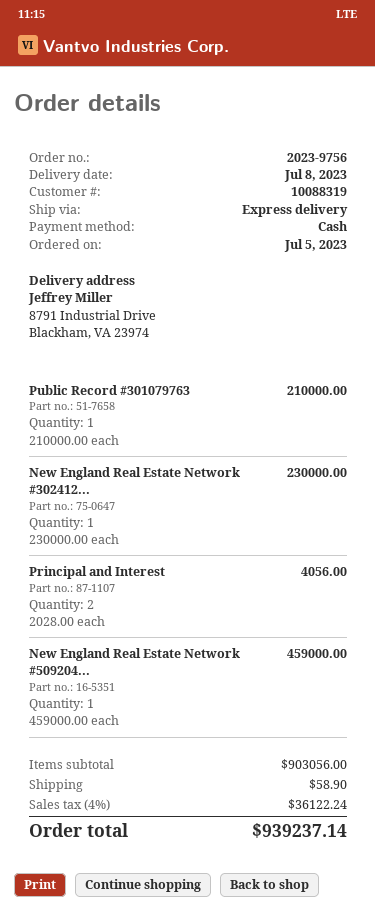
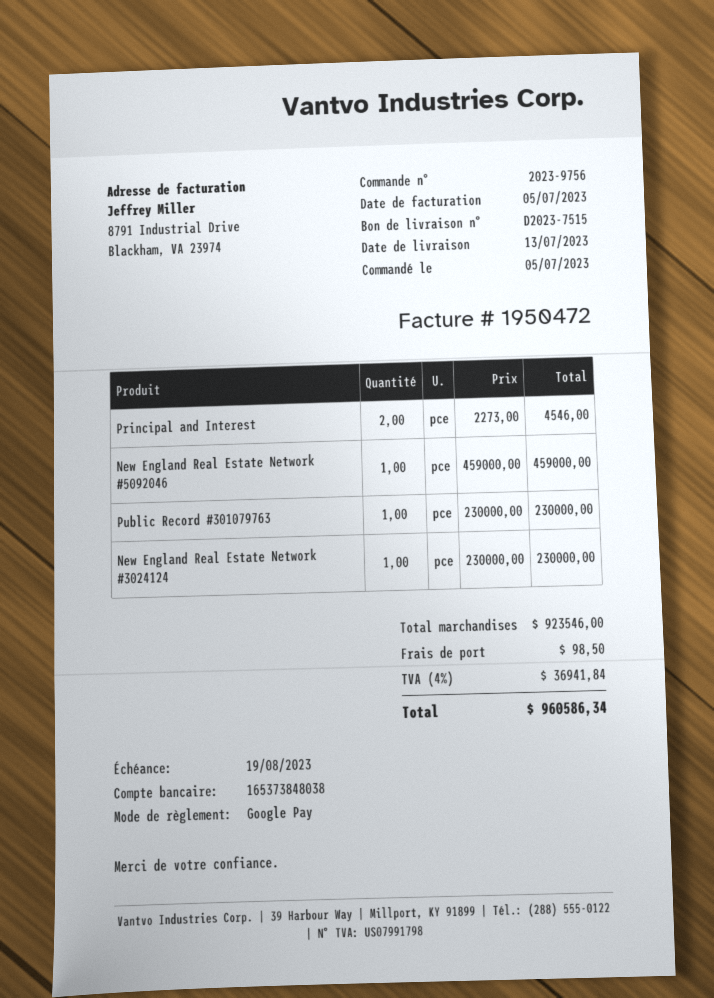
delivery date: 2023-07-08 -> 2023-07-13
payment method: cash -> Google Pay
Public Record #301079763: 1 x 210000.00 = 210000.00 -> 1 x 230000.00 = 230000.00
Principal and Interest: 2 x 2028.00 = 4056.00 -> 2 x 2273.00 = 4546.00
subtotal: 903056.00 -> 923546.00
shipping: 58.90 -> 98.50
tax: 4% = 36122.24 -> 4% = 36941.84
total: 939237.14 -> 960586.34

